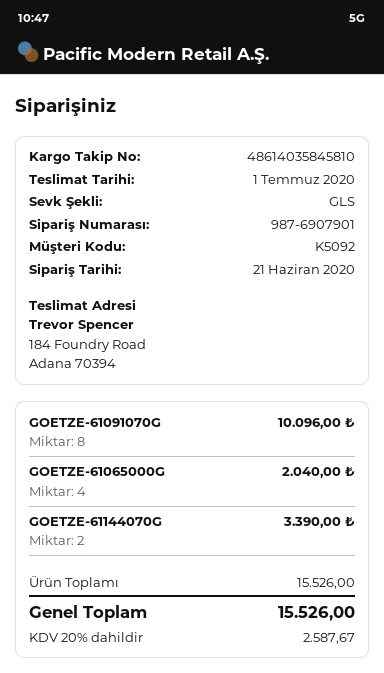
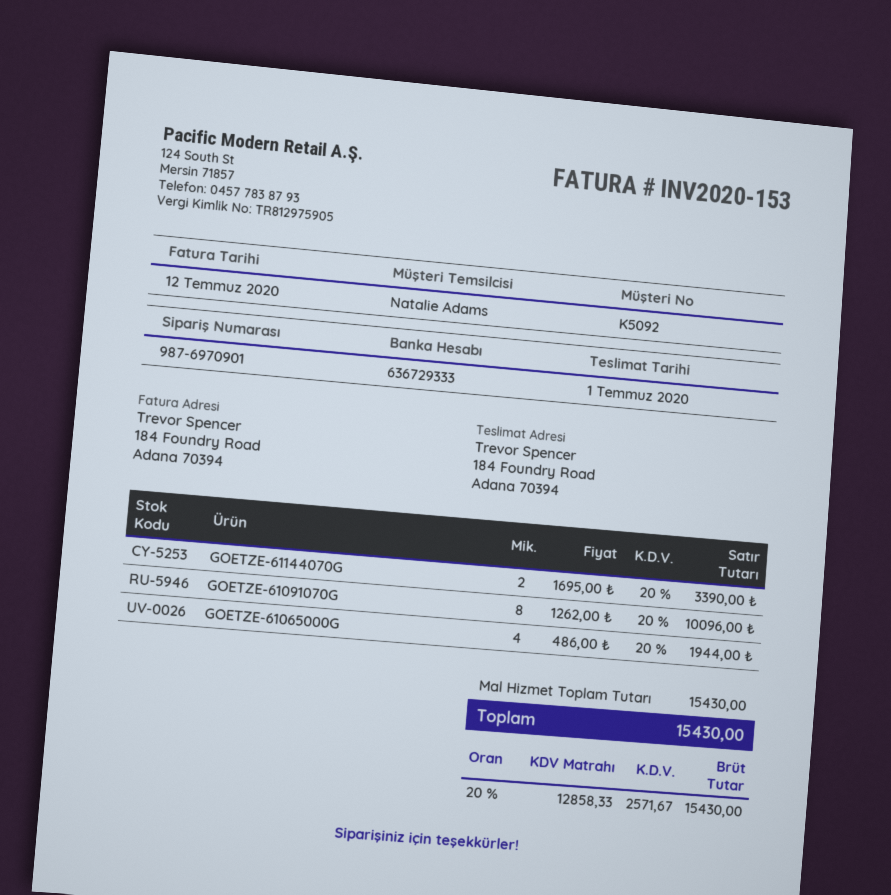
order number: 987-6907901 -> 987-6970901
GOETZE-61065000G: 4 for 2040.00 -> 4 for 1944.00
subtotal: 15526.00 -> 15430.00
tax: 20% = 2587.67 -> 20% = 2571.67
total: 15526.00 -> 15430.00

